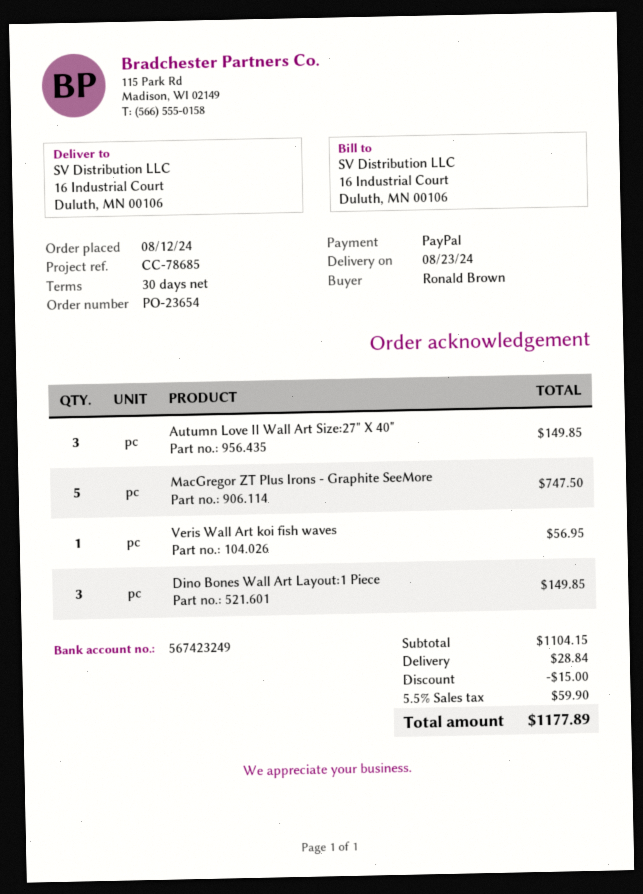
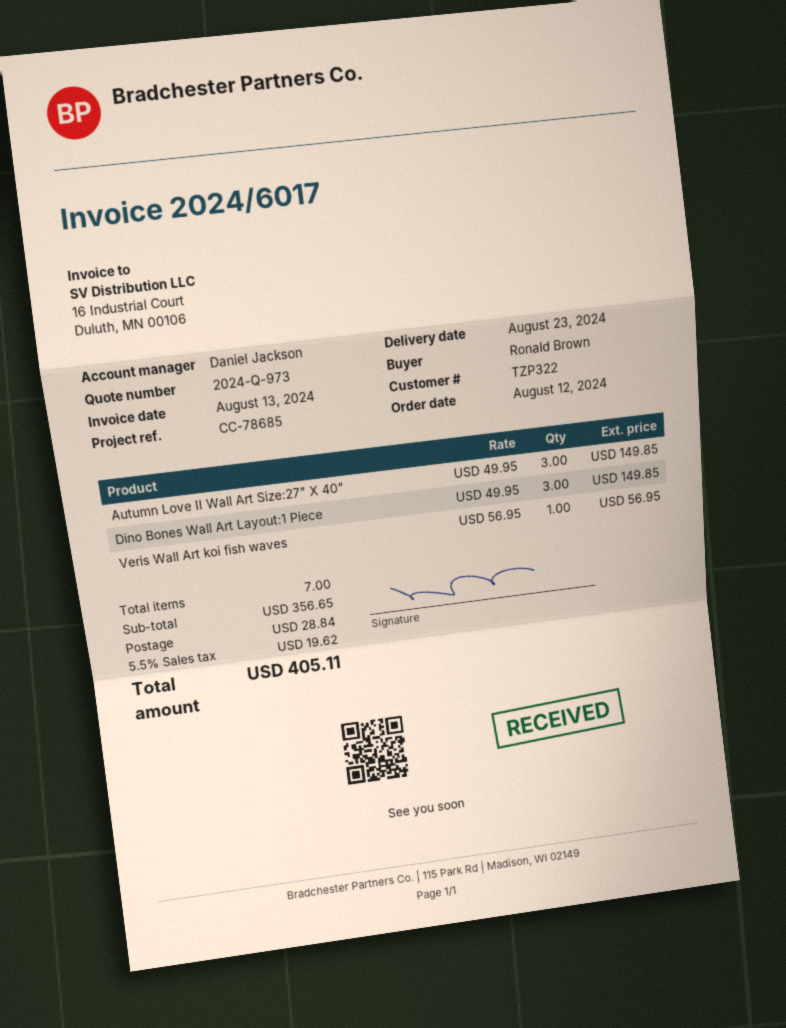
MacGregor ZT Plus Irons - Graphite SeeMore: 5 for 747.50 -> none
subtotal: 1104.15 -> 356.65
discount: 15.00 -> none
tax: 5.5% = 59.90 -> 5.5% = 19.62
total: 1177.89 -> 405.11

